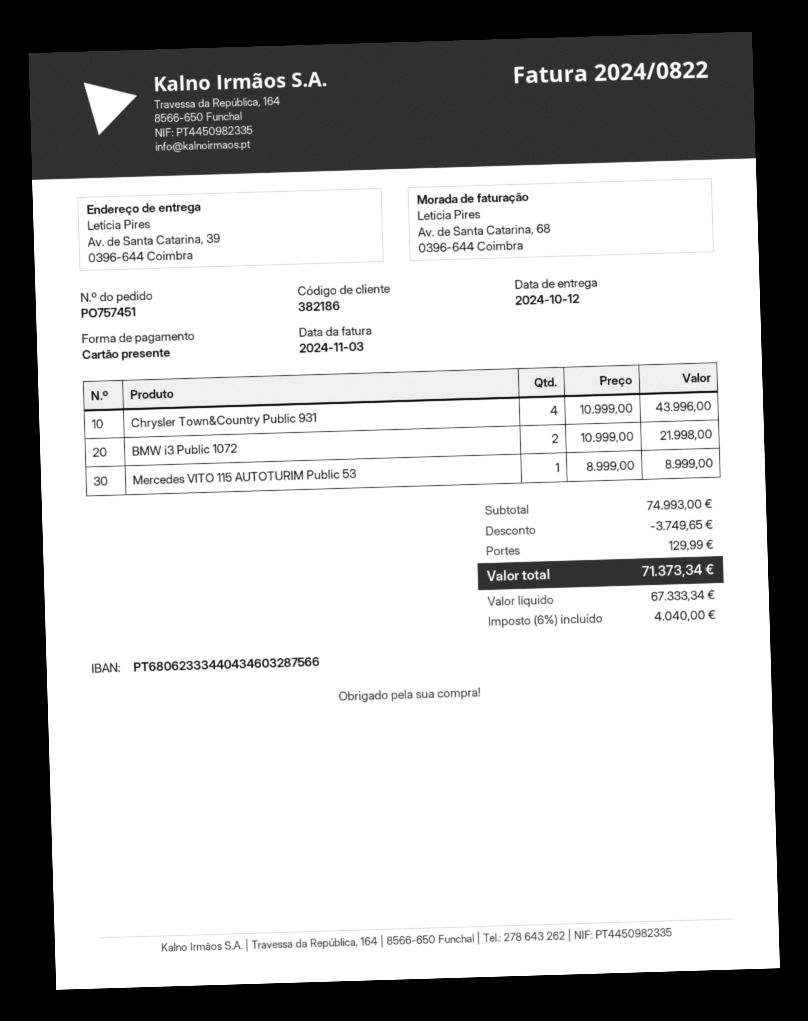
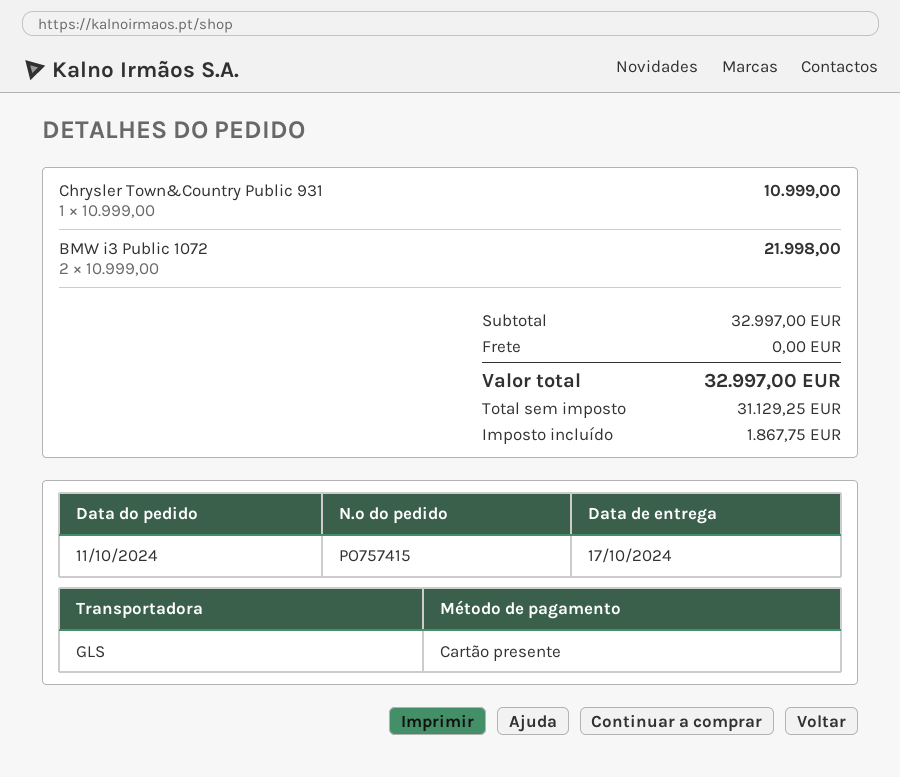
order number: PO757451 -> PO757415
delivery date: 2024-10-12 -> 2024-10-17
Chrysler Town&Country Public 931: 4 x 10999.00 = 43996.00 -> 1 x 10999.00 = 10999.00
Mercedes VITO 115 AUTOTURIM Public 53: 1 x 8999.00 = 8999.00 -> none
subtotal: 74993.00 -> 32997.00
discount: 3749.65 -> none
shipping: 129.99 -> 0.00
net: 67333.34 -> 31129.25
tax: 4040.00 -> 1867.75
total: 71373.34 -> 32997.00

